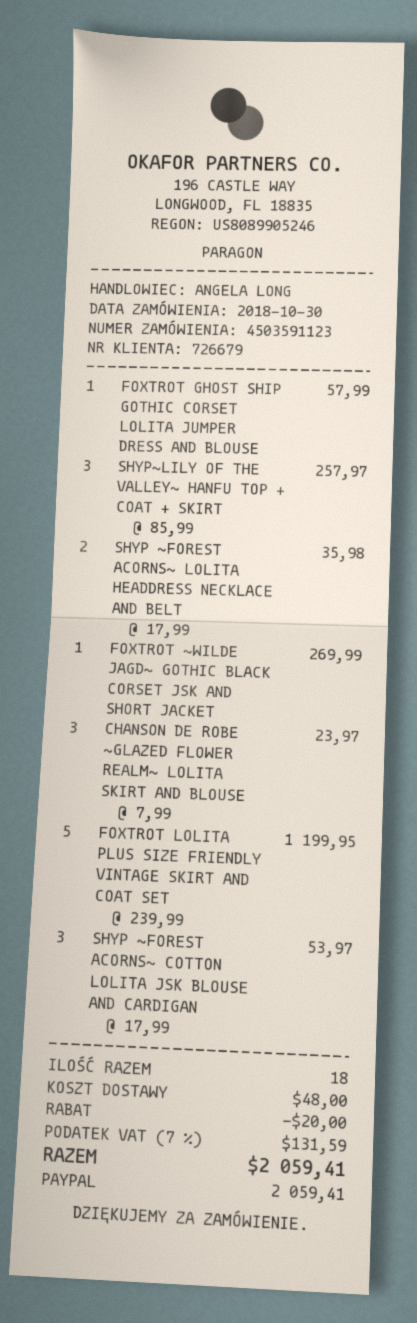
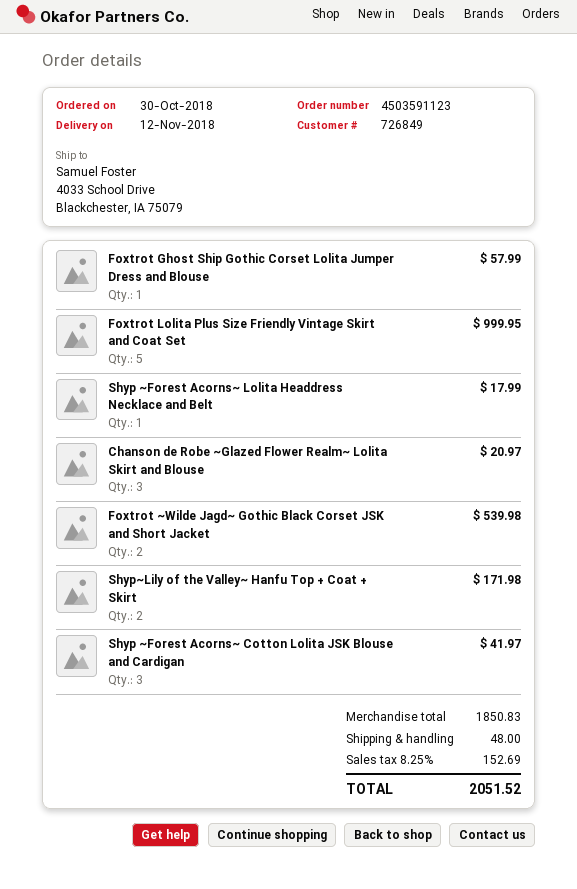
customer number: 726679 -> 726849
SHYP~LILY OF THE VALLEY~ HANFU TOP + COAT + SKIRT: 3 for 257.97 -> 2 for 171.98
SHYP ~FOREST ACORNS~ LOLITA HEADDRESS NECKLACE AND BELT: 2 for 35.98 -> 1 for 17.99
FOXTROT ~WILDE JAGD~ GOTHIC BLACK CORSET JSK AND SHORT JACKET: 1 for 269.99 -> 2 for 539.98
CHANSON DE ROBE ~GLAZED FLOWER REALM~ LOLITA SKIRT AND BLOUSE: 3 for 23.97 -> 3 for 20.97
FOXTROT LOLITA PLUS SIZE FRIENDLY VINTAGE SKIRT AND COAT SET: 5 for 1199.95 -> 5 for 999.95
SHYP ~FOREST ACORNS~ COTTON LOLITA JSK BLOUSE AND CARDIGAN: 3 for 53.97 -> 3 for 41.97
discount: 20.00 -> none
tax: 7% = 131.59 -> 8.25% = 152.69
total: 2059.41 -> 2051.52

